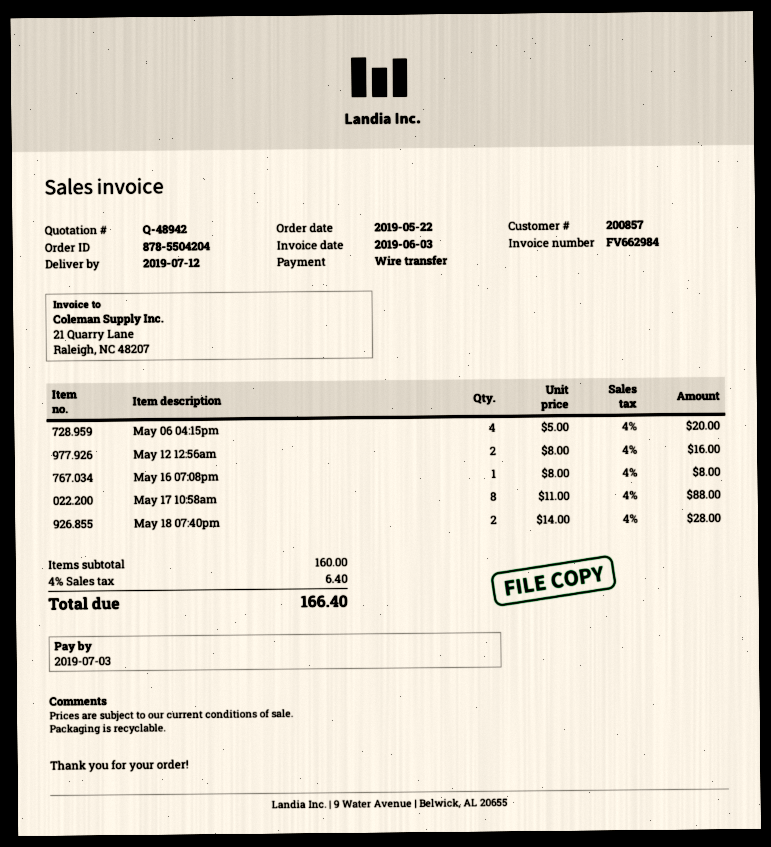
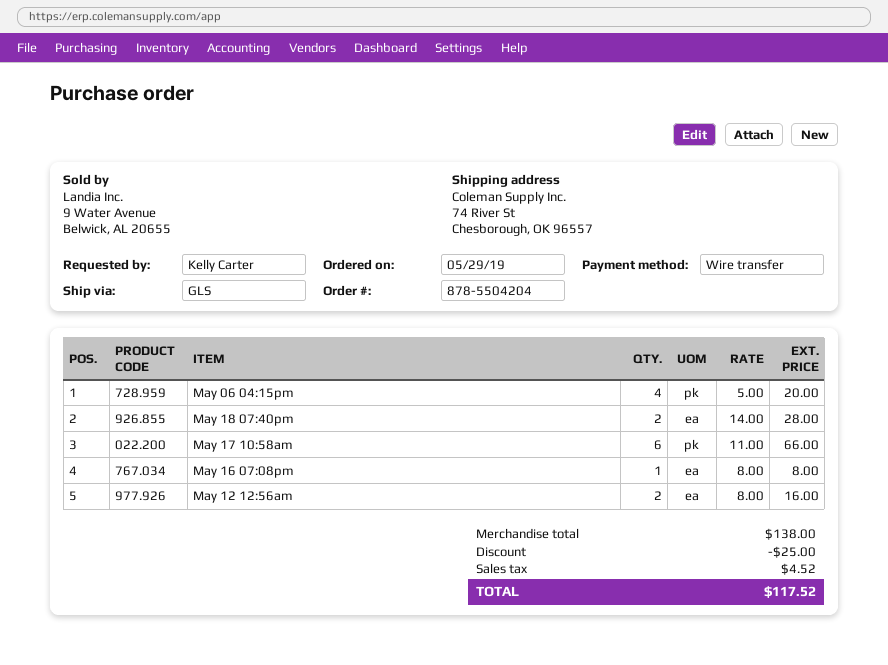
order date: 2019-05-22 -> 2019-05-29
May 17 10:58am: 8 x 11.00 = 88.00 -> 6 x 11.00 = 66.00
subtotal: 160.00 -> 138.00
discount: none -> 25.00
tax: 6.40 -> 4.52
total: 166.40 -> 117.52

